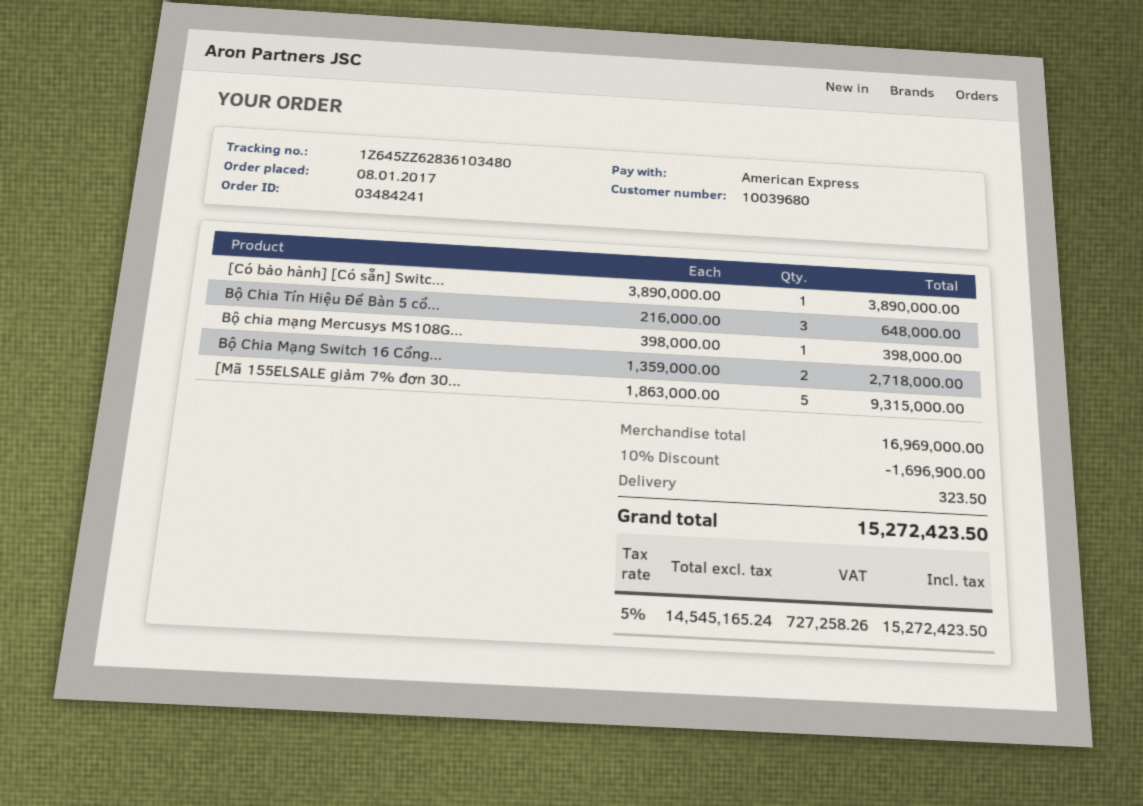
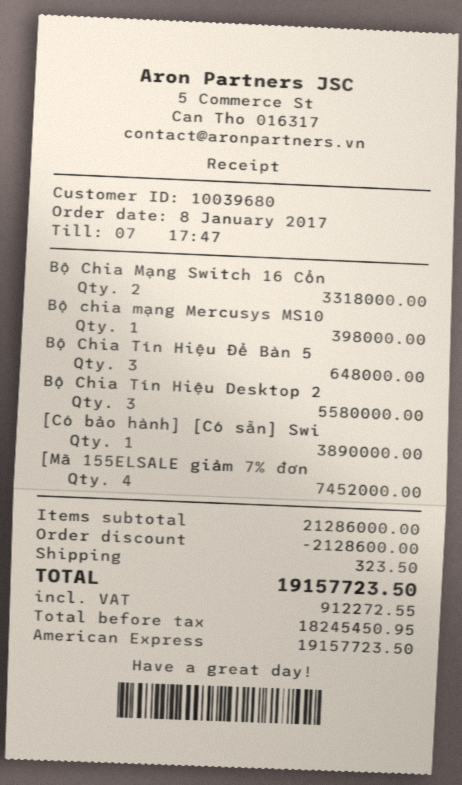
Bộ Chia Mạng Switch 16 Cổng...: 2 for 2718000.00 -> 2 for 3318000.00
[Mã 155ELSALE giảm 7% đơn 30...: 5 for 9315000.00 -> 4 for 7452000.00
Bộ Chia Tín Hiệu Desktop 2: none -> 3 for 5580000.00
subtotal: 16969000.00 -> 21286000.00
discount: 1696900.00 -> 2128600.00
net: 14545165.24 -> 18245450.95
tax: 727258.26 -> 912272.55
total: 15272423.50 -> 19157723.50

